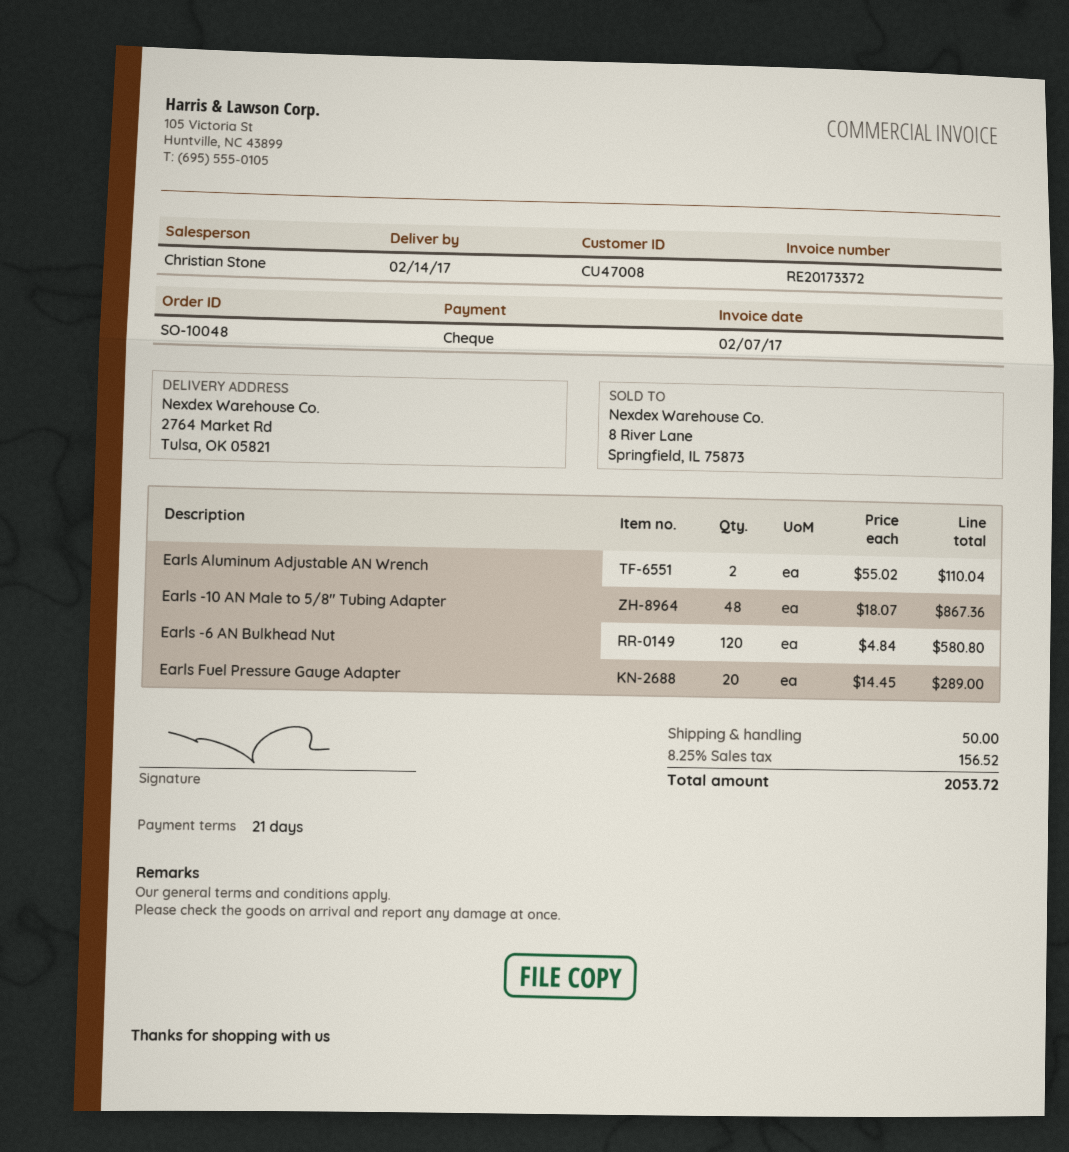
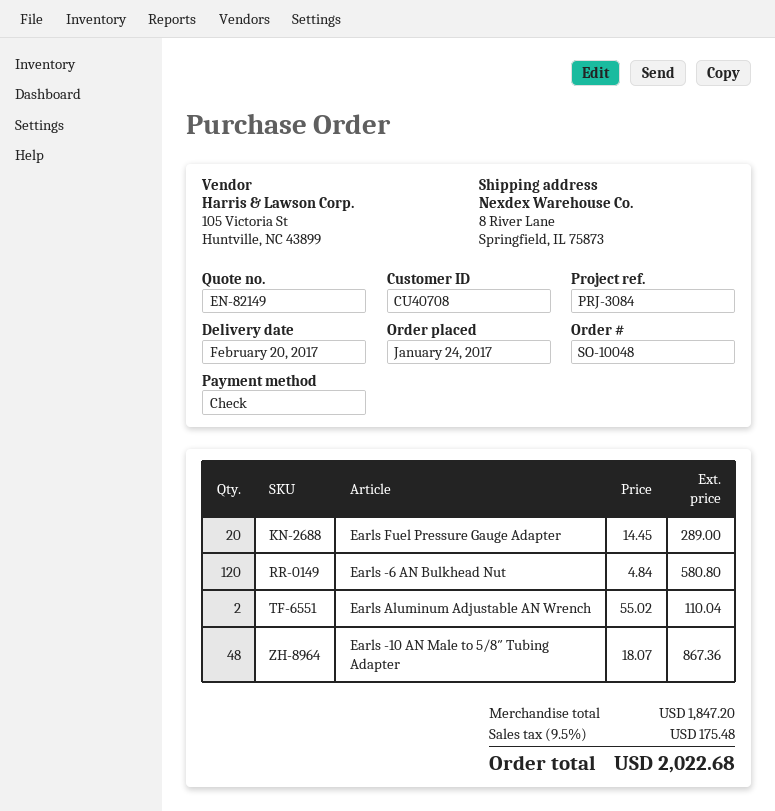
delivery date: 2017-02-14 -> 2017-02-20
customer number: CU47008 -> CU40708
ship to: 2764 Market Rd, Tulsa, OK 05821 -> 8 River Lane, Springfield, IL 75873
shipping: 50.00 -> none
tax: 8.25% = 156.52 -> 9.5% = 175.48
total: 2053.72 -> 2022.68

